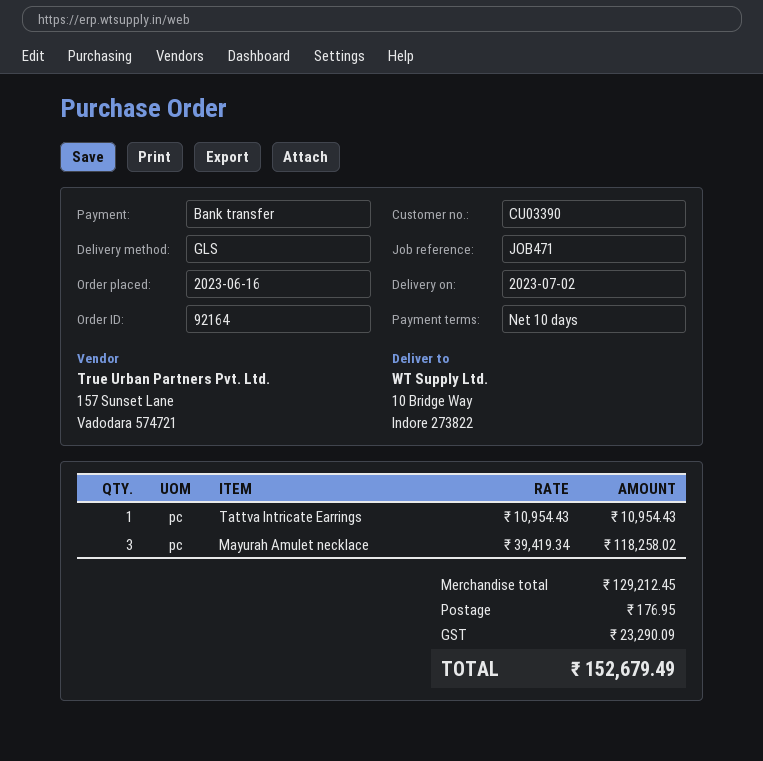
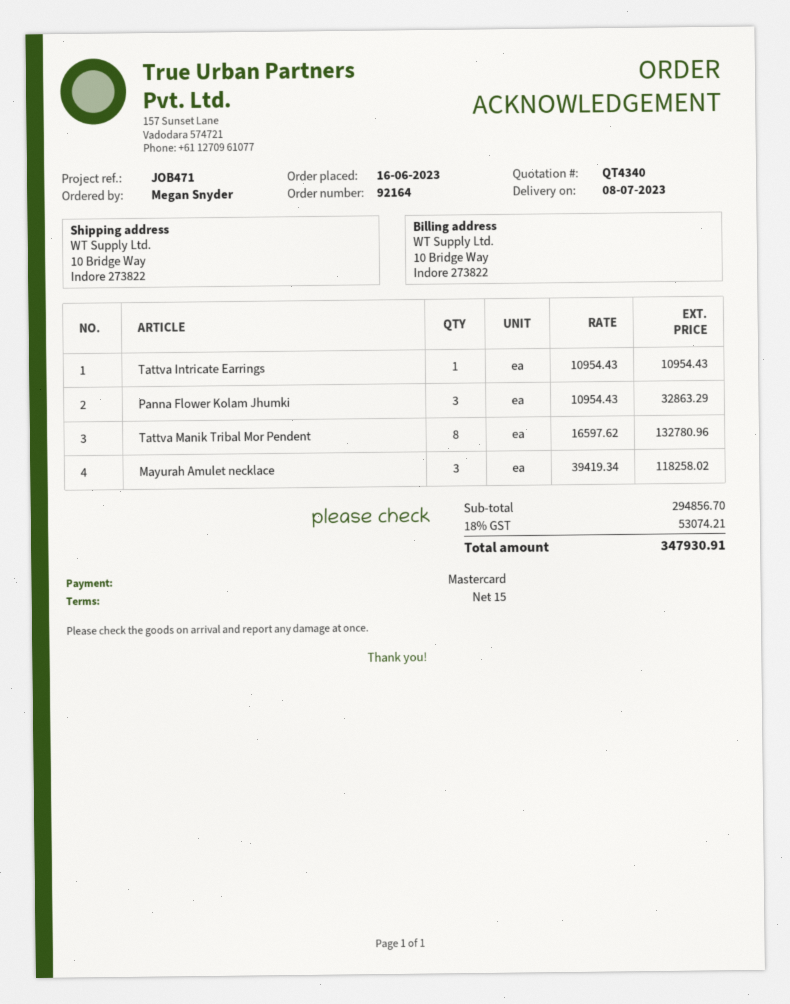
delivery date: 2023-07-02 -> 2023-07-08
payment terms: 10 days -> 15 days
payment method: bank transfer -> Mastercard
Panna Flower Kolam Jhumki: none -> 3 x 10954.43 = 32863.29
Tattva Manik Tribal Mor Pendent: none -> 8 x 16597.62 = 132780.96
subtotal: 129212.45 -> 294856.70
shipping: 176.95 -> none
tax: 23290.09 -> 53074.21
total: 152679.49 -> 347930.91

